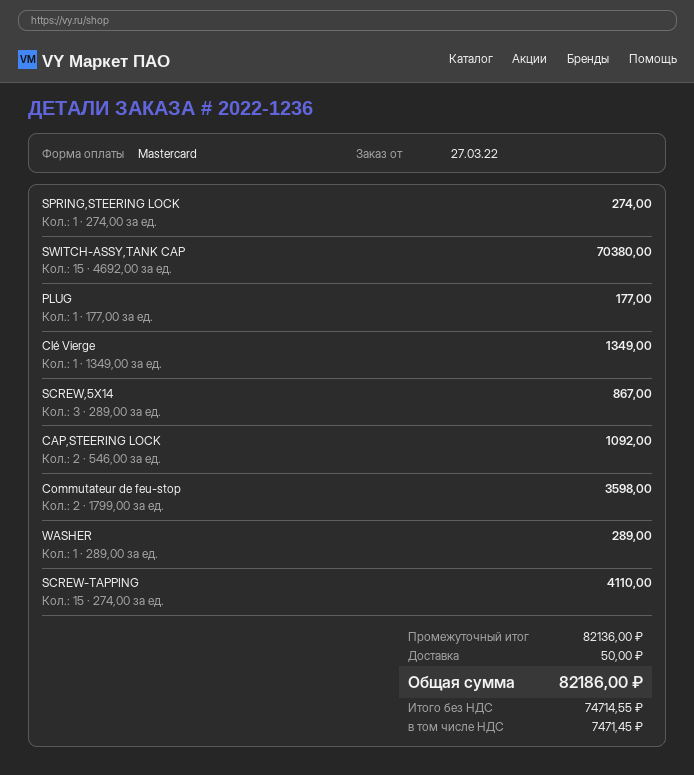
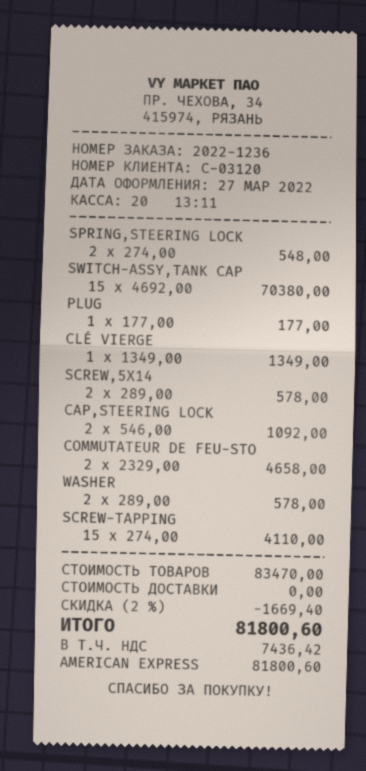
payment method: Mastercard -> American Express
SPRING,STEERING LOCK: 1 x 274.00 = 274.00 -> 2 x 274.00 = 548.00
SCREW,5X14: 3 x 289.00 = 867.00 -> 2 x 289.00 = 578.00
Commutateur de feu-stop: 2 x 1799.00 = 3598.00 -> 2 x 2329.00 = 4658.00
WASHER: 1 x 289.00 = 289.00 -> 2 x 289.00 = 578.00
subtotal: 82136.00 -> 83470.00
discount: none -> 2% = 1669.40
shipping: 50.00 -> 0.00
tax: 7471.45 -> 7436.42
total: 82186.00 -> 81800.60

